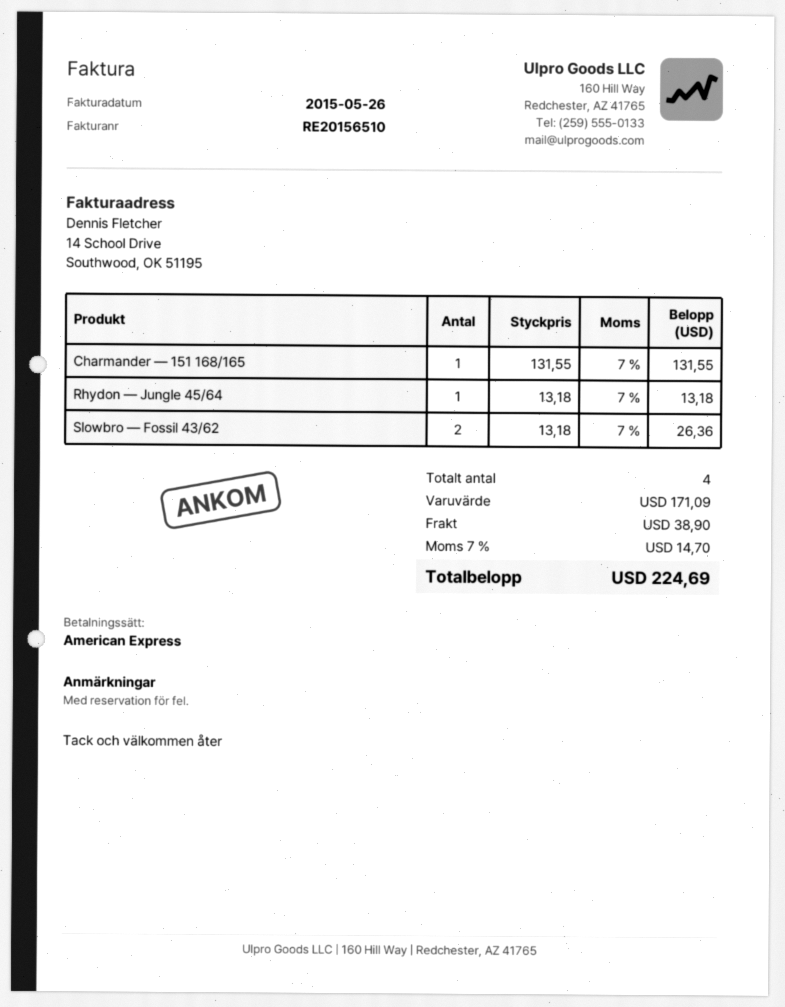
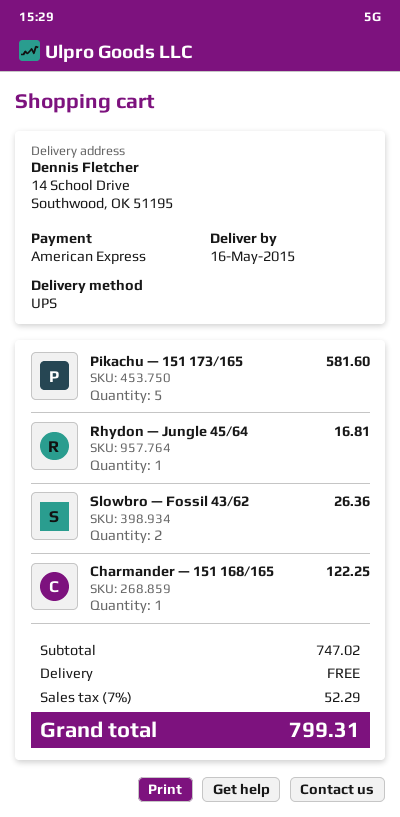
Charmander — 151 168/165: 1 for 131.55 -> 1 for 122.25
Rhydon — Jungle 45/64: 1 for 13.18 -> 1 for 16.81
Pikachu — 151 173/165: none -> 5 for 581.60
subtotal: 171.09 -> 747.02
shipping: 38.90 -> 0.00
tax: 7% = 14.70 -> 7% = 52.29
total: 224.69 -> 799.31

